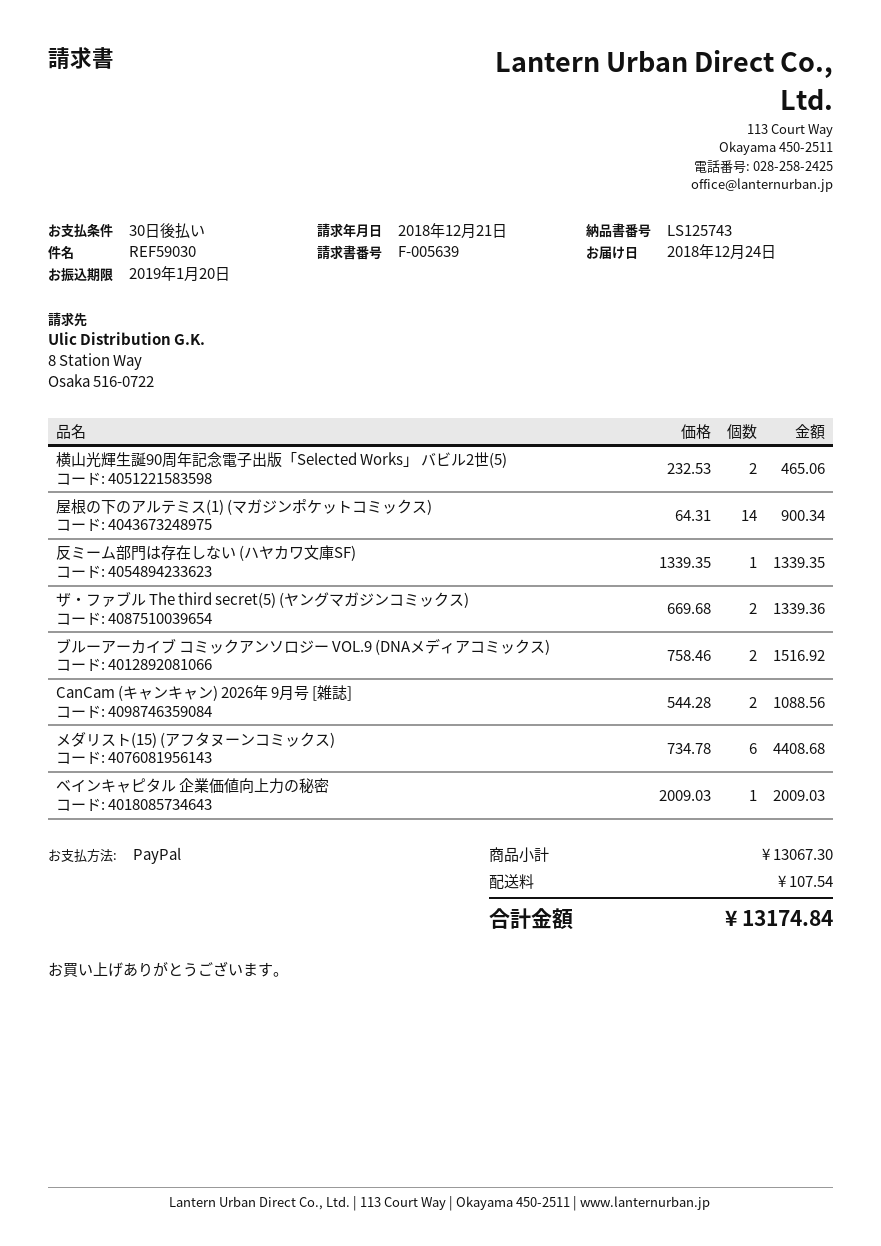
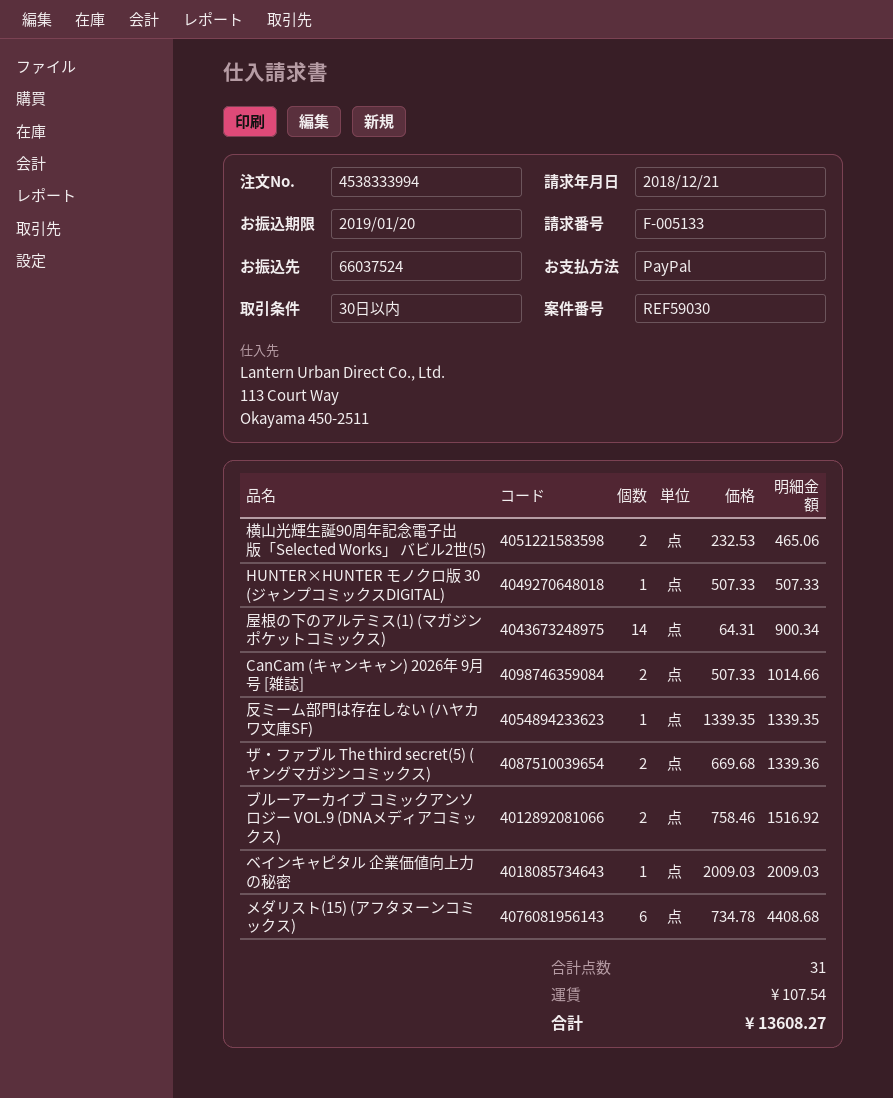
invoice number: F-005639 -> F-005133
CanCam (キャンキャン) 2026年 9月号 [雑誌]: 2 x 544.28 = 1088.56 -> 2 x 507.33 = 1014.66
HUNTER×HUNTER モノクロ版 30 (ジャンプコミックスDIGITAL): none -> 1 x 507.33 = 507.33
total: 13174.84 -> 13608.27

